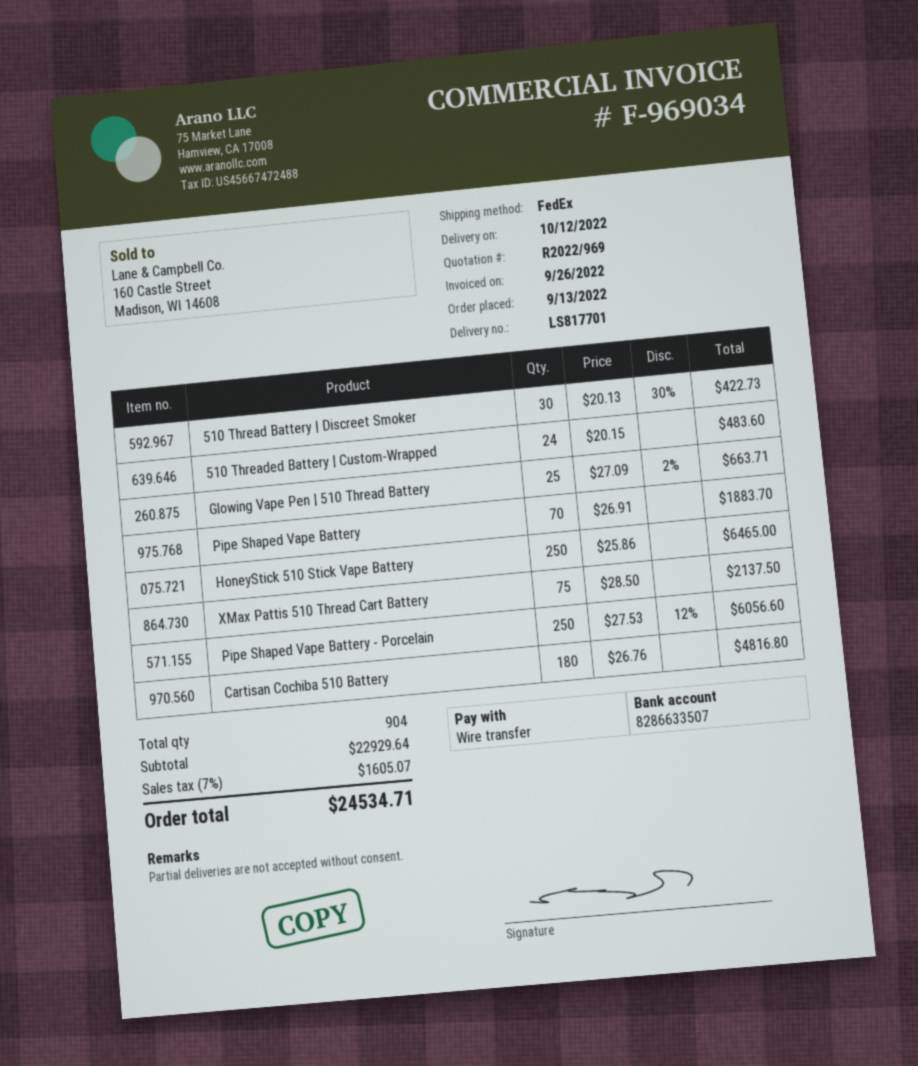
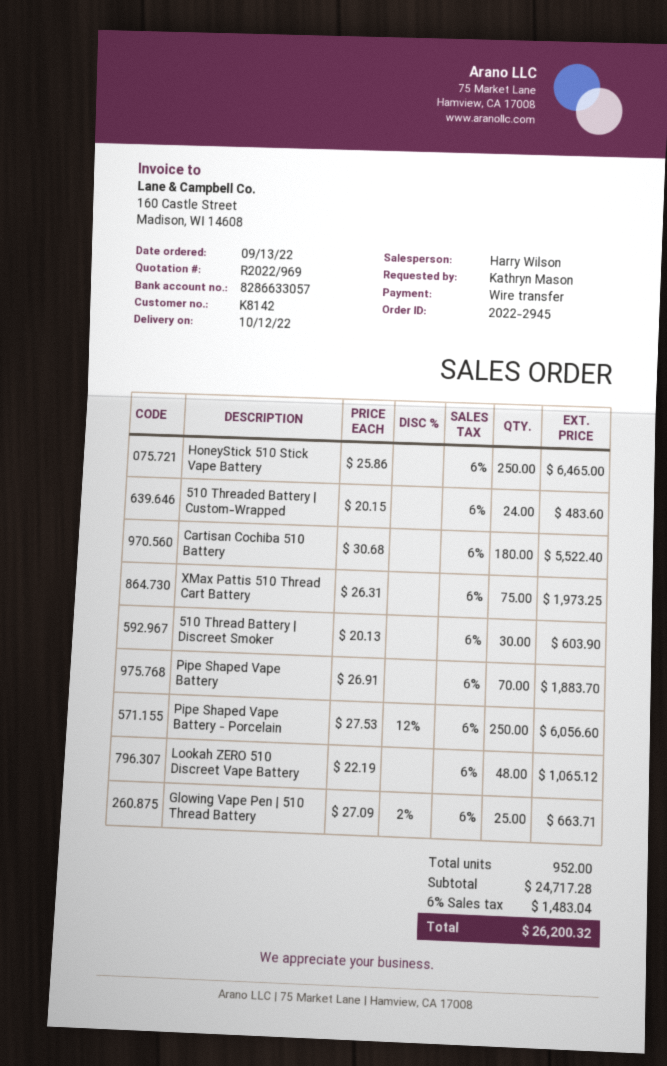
bank account: 8286633507 -> 8286633057
510 Thread Battery | Discreet Smoker: 30 x 20.13 - 30% = 422.73 -> 30 x 20.13 = 603.90
XMax Pattis 510 Thread Cart Battery: 75 x 28.50 = 2137.50 -> 75 x 26.31 = 1973.25
Cartisan Cochiba 510 Battery: 180 x 26.76 = 4816.80 -> 180 x 30.68 = 5522.40
Lookah ZERO 510 Discreet Vape Battery: none -> 48 x 22.19 = 1065.12
total quantity: 904 -> 952
subtotal: 22929.64 -> 24717.28
tax: 7% = 1605.07 -> 6% = 1483.04
total: 24534.71 -> 26200.32

